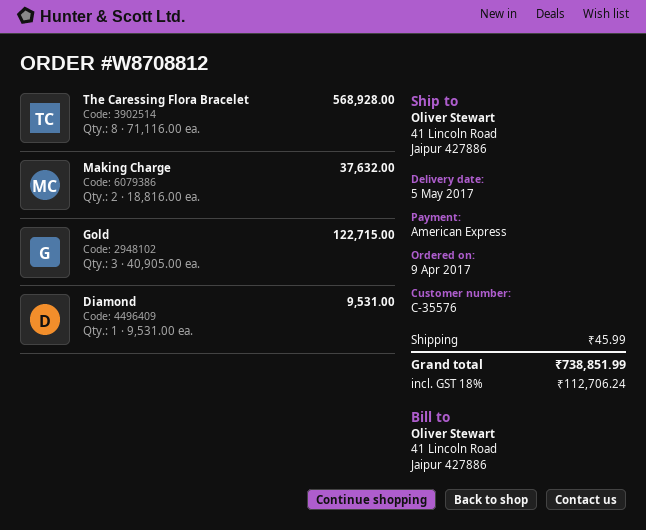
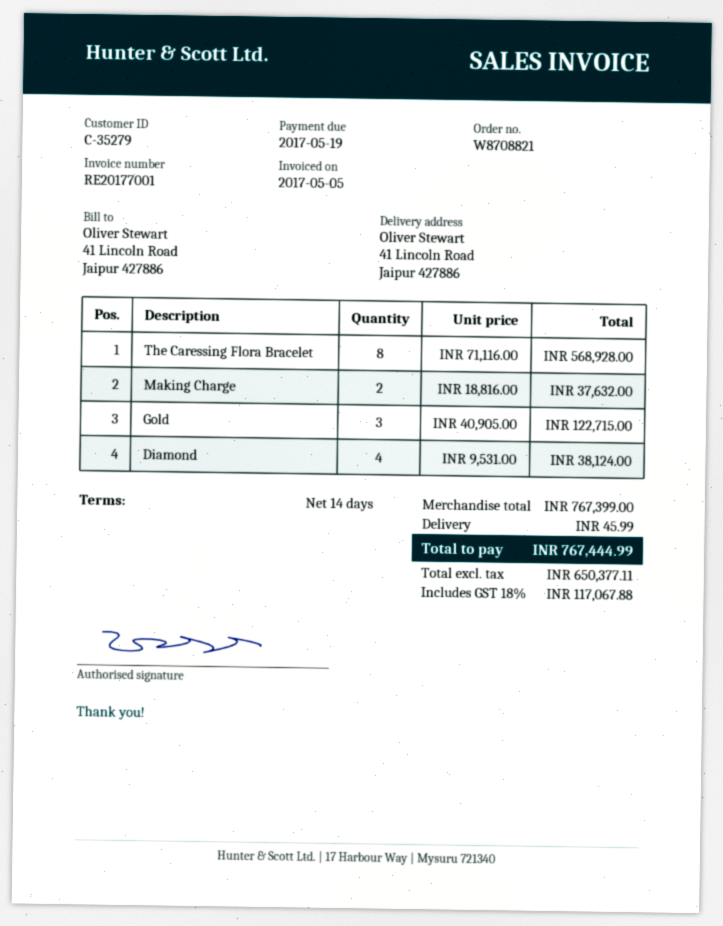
order number: W8708812 -> W8708821
customer number: C-35576 -> C-35279
Diamond: 1 x 9531.00 = 9531.00 -> 4 x 9531.00 = 38124.00
tax: 18% = 112706.24 -> 18% = 117067.88
total: 738851.99 -> 767444.99

